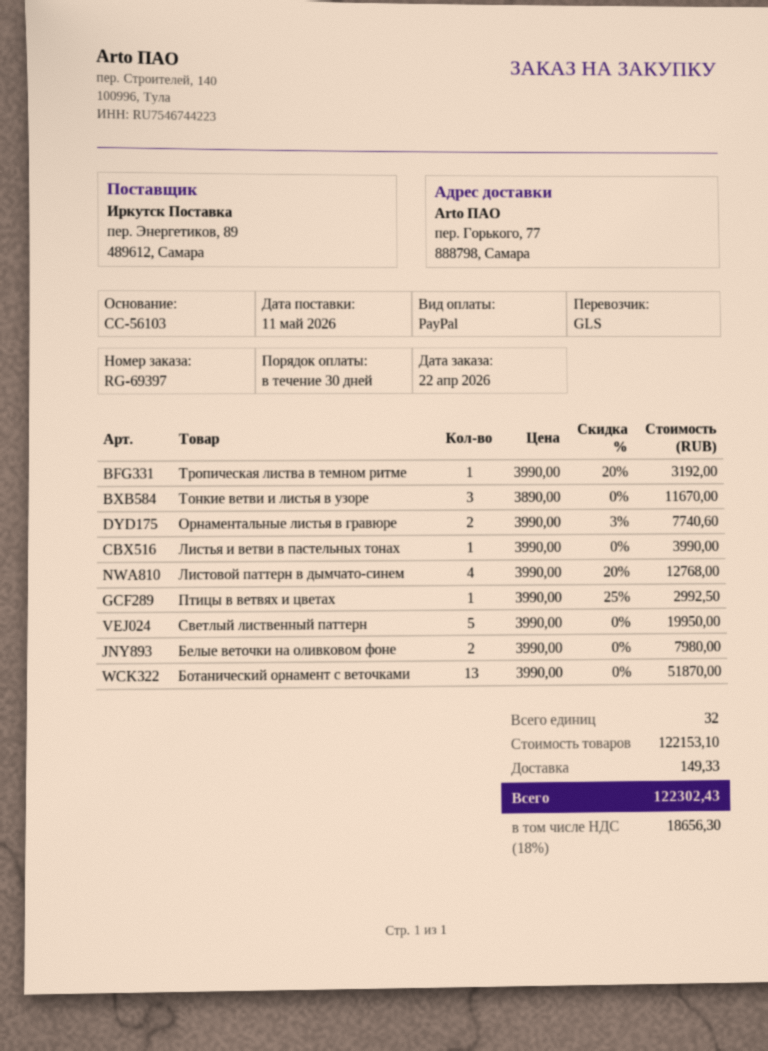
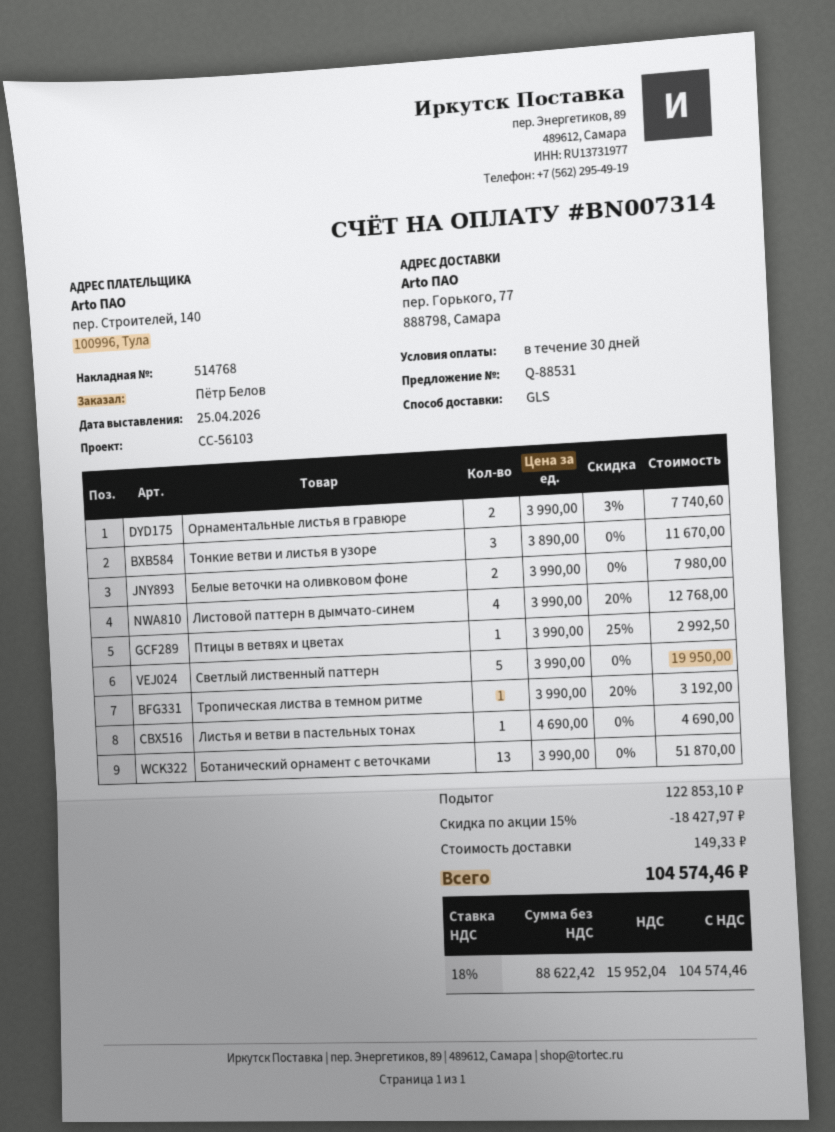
Листья и ветви в пастельных тонах: 1 x 3990.00 = 3990.00 -> 1 x 4690.00 = 4690.00
subtotal: 122153.10 -> 122853.10
discount: none -> 15% = 18427.97
tax: 18% = 18656.30 -> 18% = 15952.04
total: 122302.43 -> 104574.46

